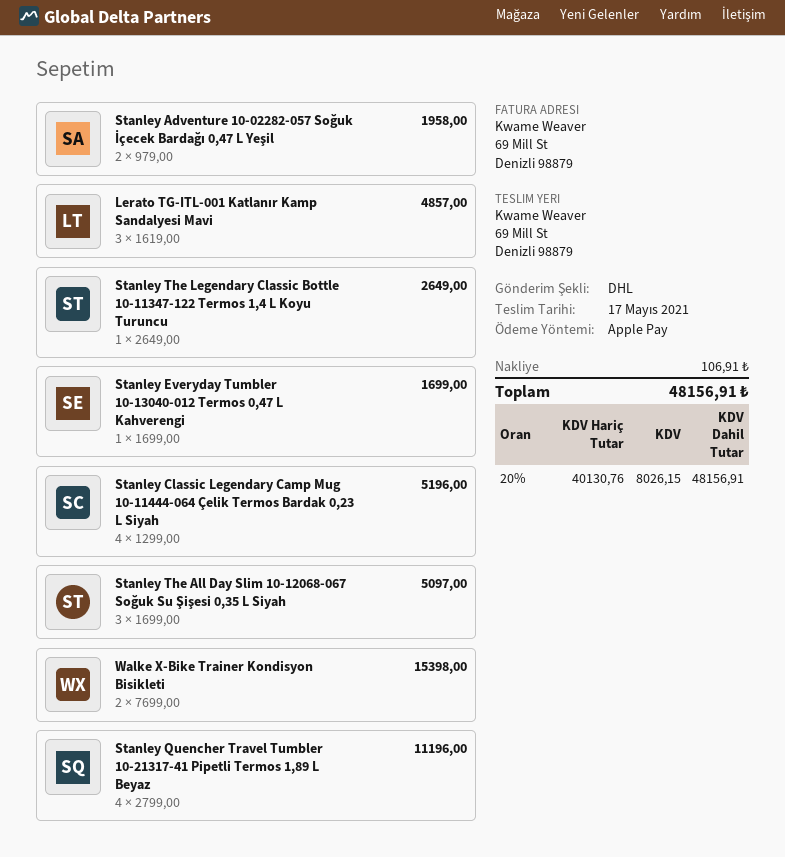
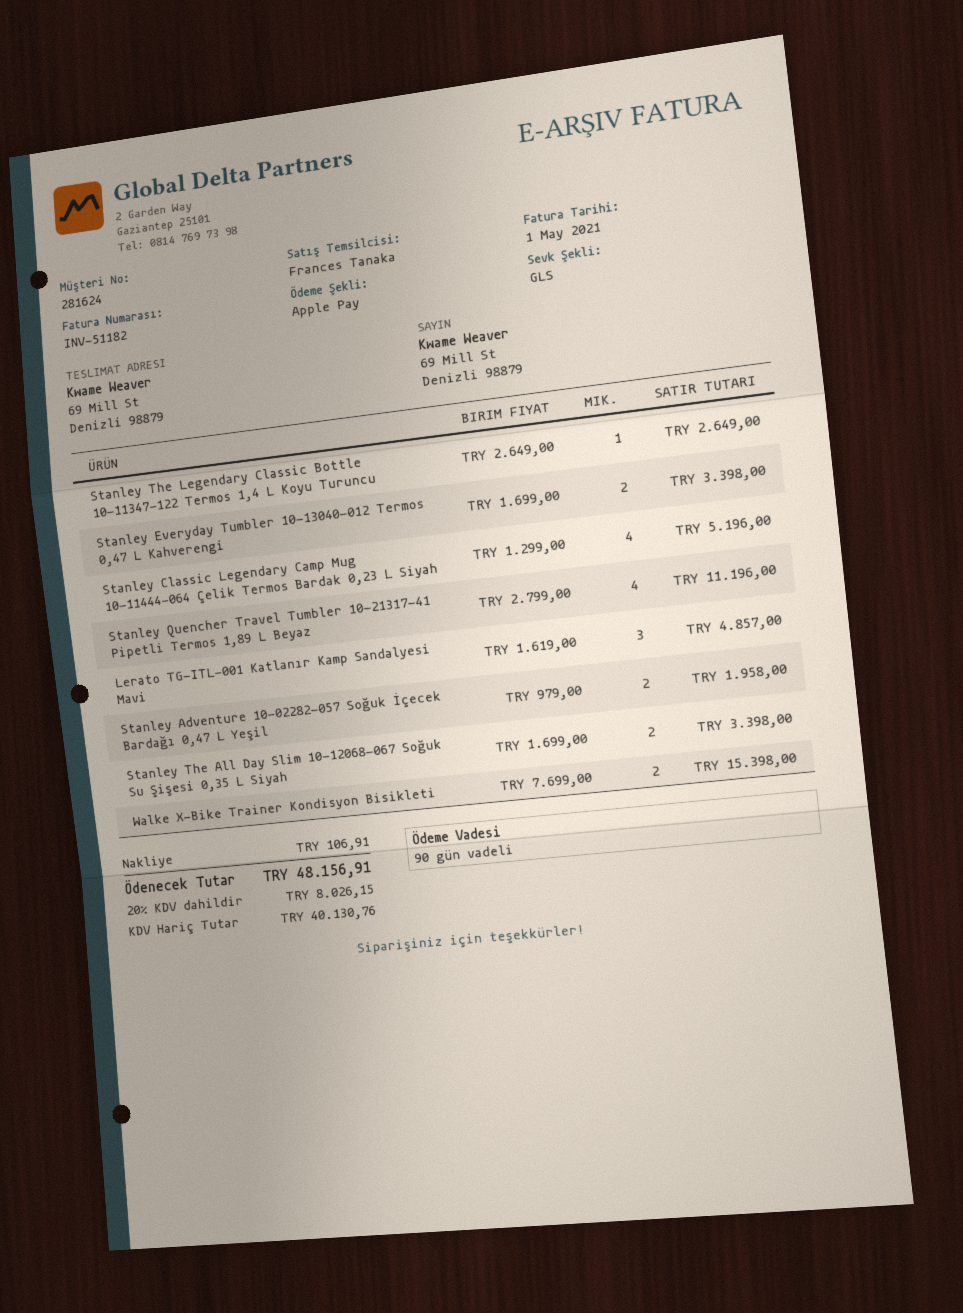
shipping method: DHL -> GLS
Stanley Everyday Tumbler 10-13040-012 Termos 0,47 L Kahverengi: 1 x 1699.00 = 1699.00 -> 2 x 1699.00 = 3398.00
Stanley The All Day Slim 10-12068-067 Soğuk Su Şişesi 0,35 L Siyah: 3 x 1699.00 = 5097.00 -> 2 x 1699.00 = 3398.00

